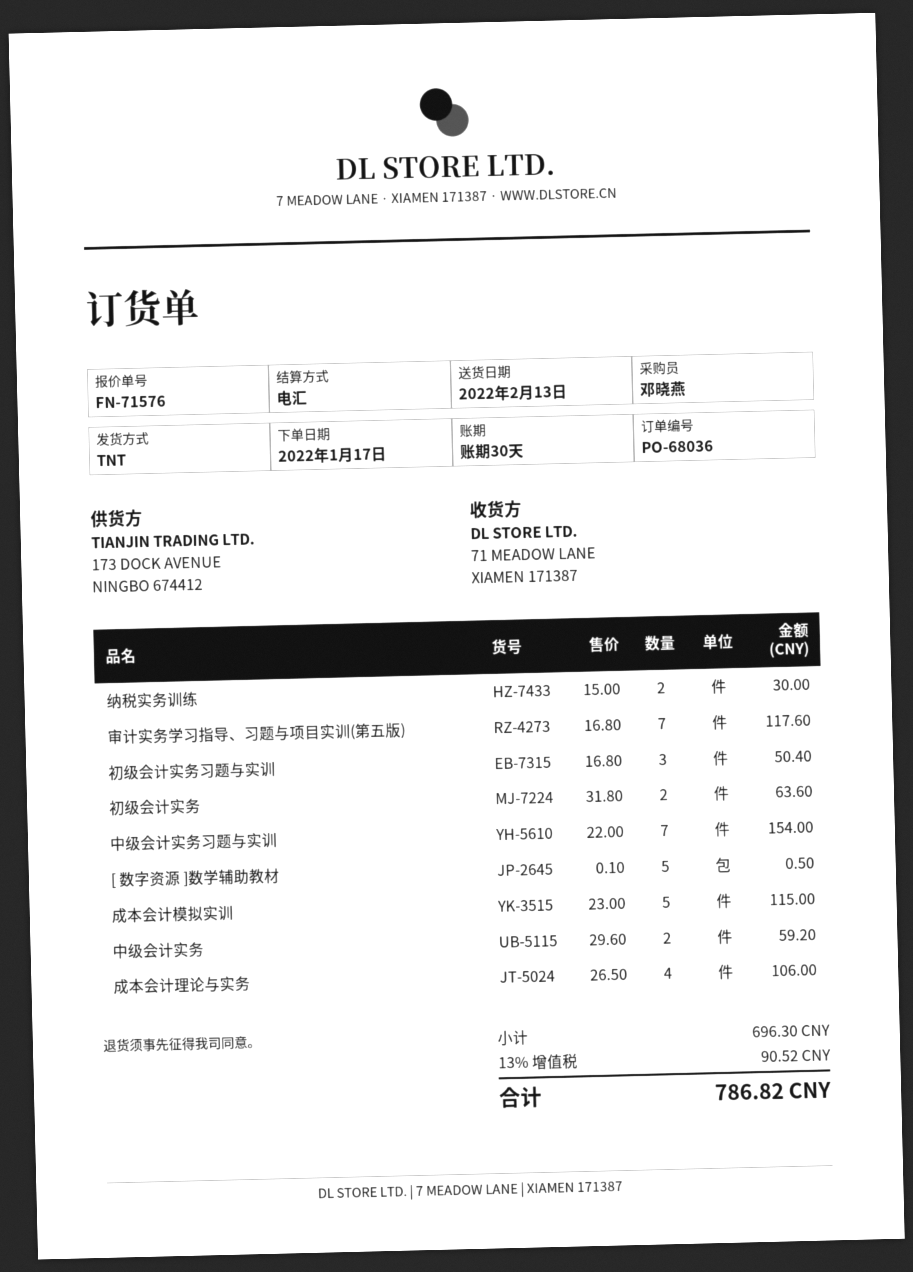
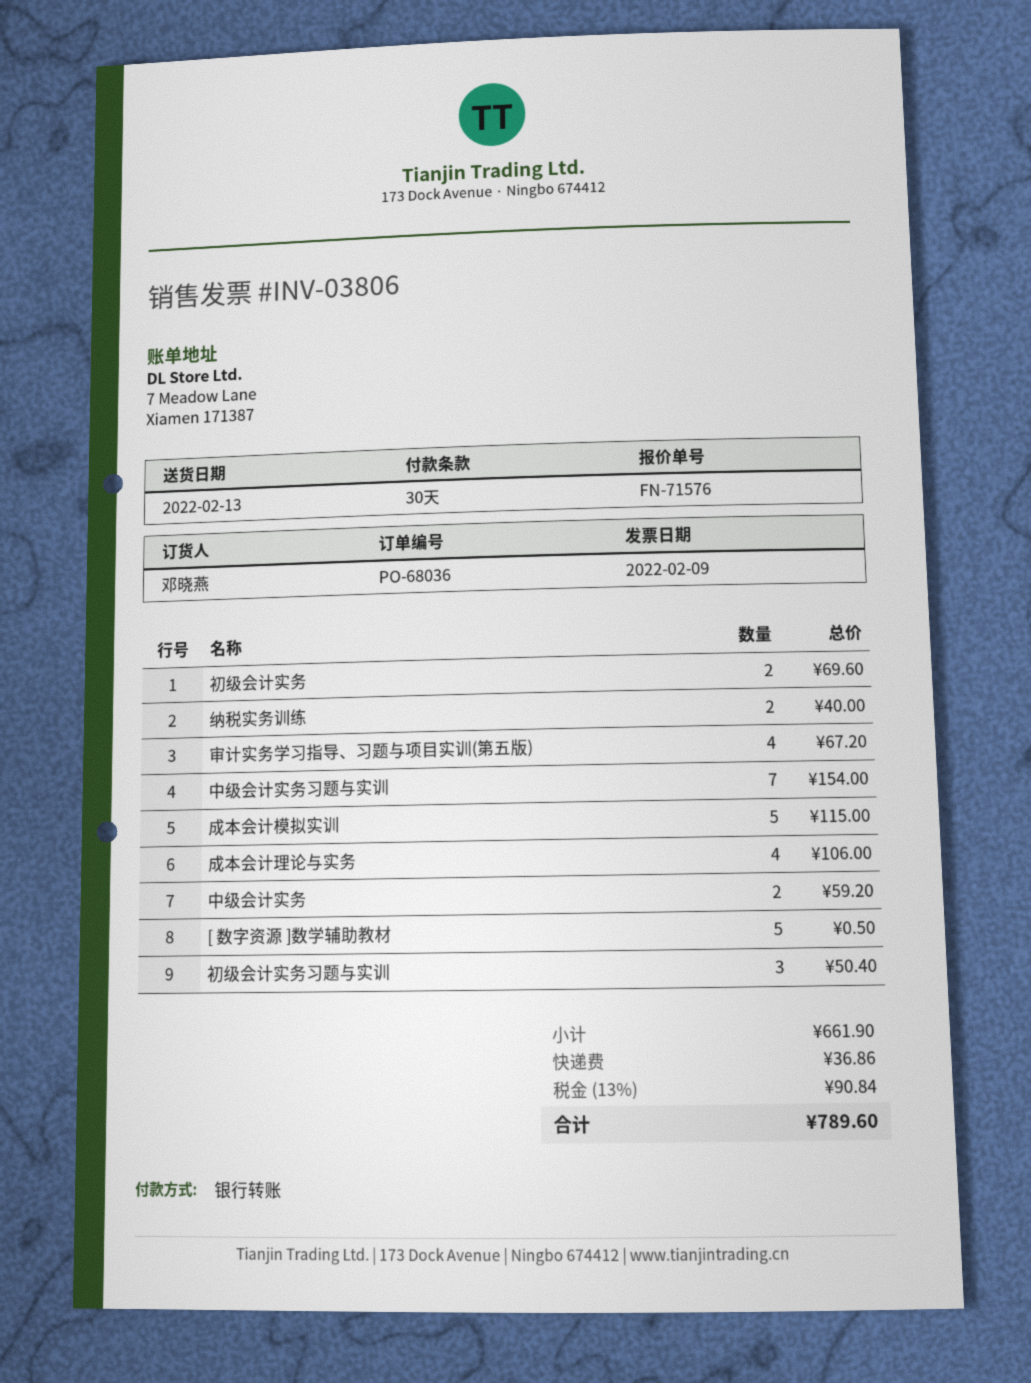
纳税实务训练: 2 for 30.00 -> 2 for 40.00
审计实务学习指导、习题与项目实训(第五版): 7 for 117.60 -> 4 for 67.20
初级会计实务: 2 for 63.60 -> 2 for 69.60
subtotal: 696.30 -> 661.90
shipping: none -> 36.86
tax: 13% = 90.52 -> 13% = 90.84
total: 786.82 -> 789.60

